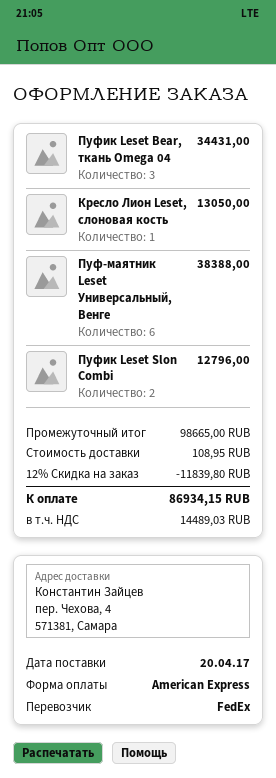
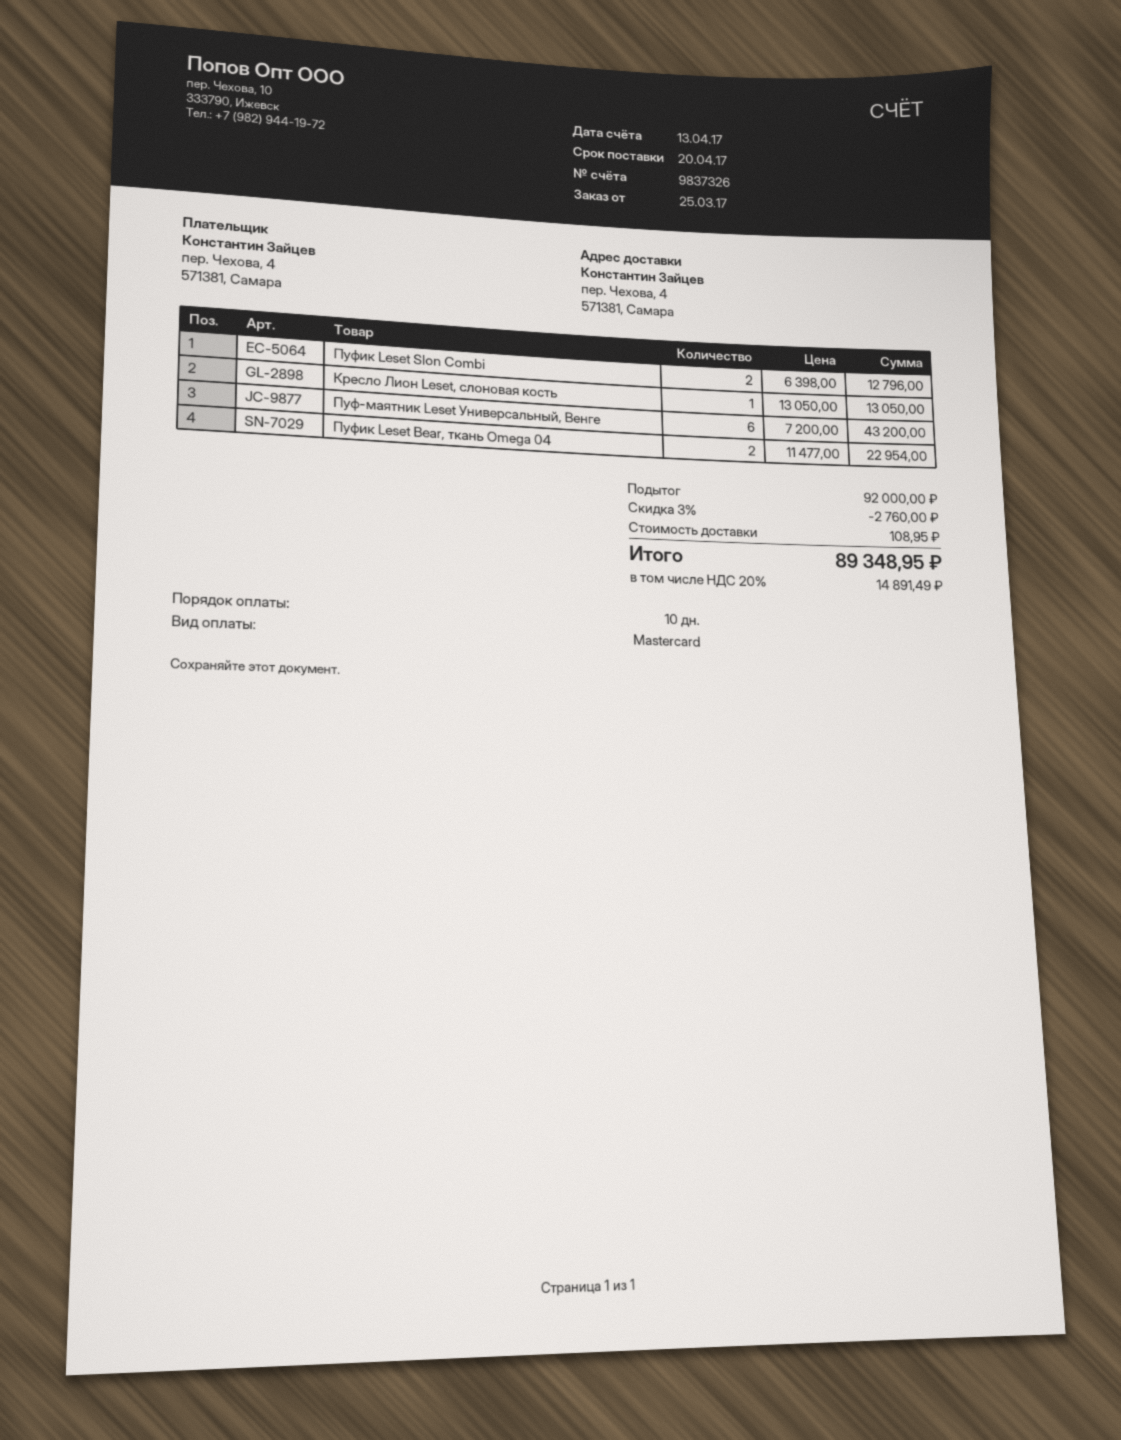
payment method: American Express -> Mastercard
Пуфик Leset Bear, ткань Omega 04: 3 for 34431.00 -> 2 for 22954.00
Пуф-маятник Leset Универсальный, Венге: 6 for 38388.00 -> 6 for 43200.00
subtotal: 98665.00 -> 92000.00
discount: 12% = 11839.80 -> 3% = 2760.00
tax: 14489.03 -> 14891.49
total: 86934.15 -> 89348.95

